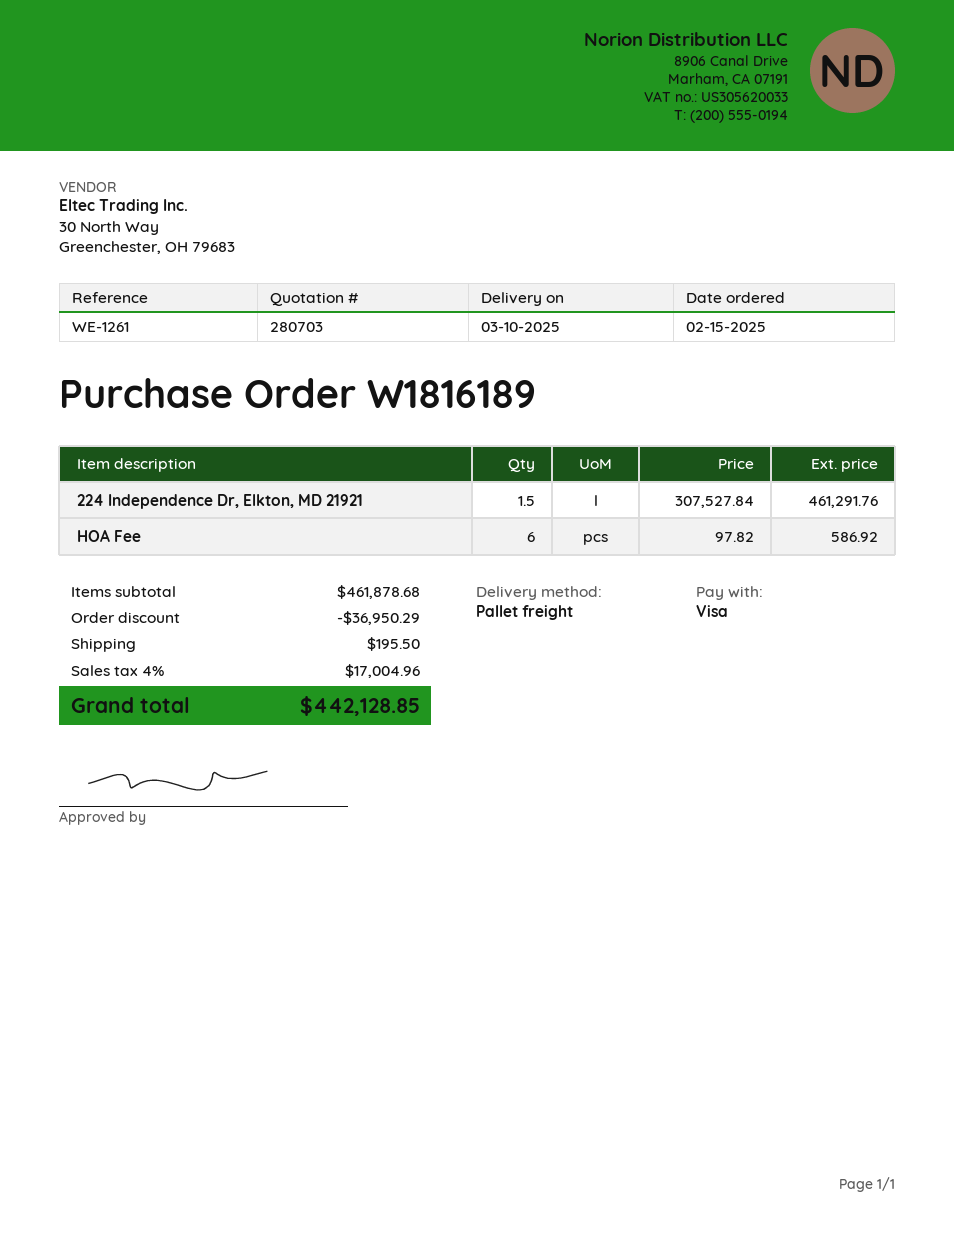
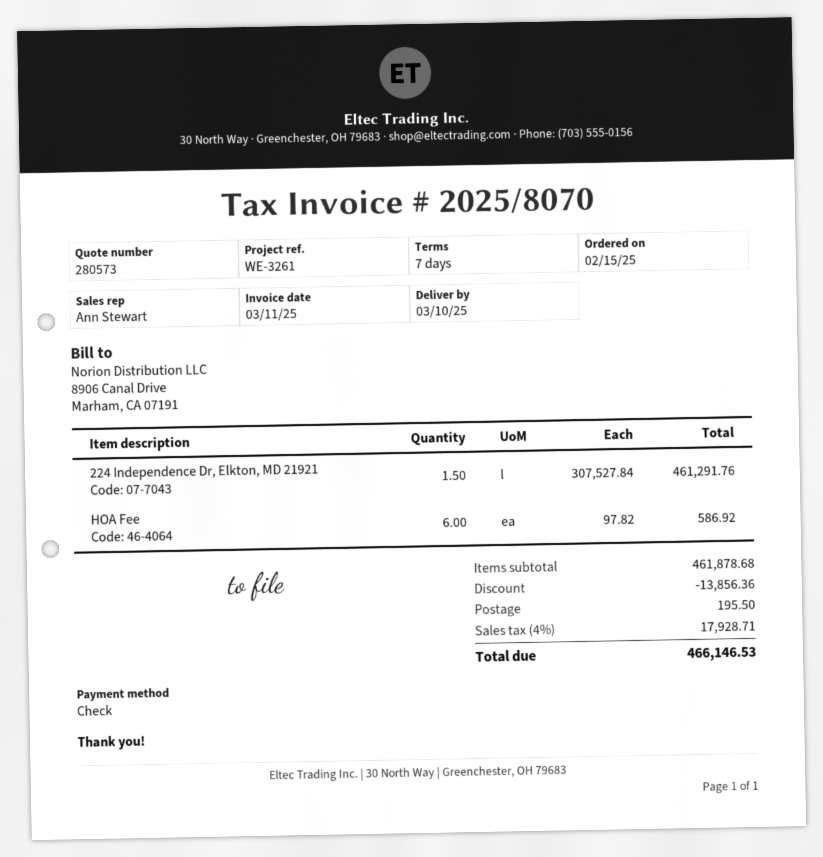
quote number: 280703 -> 280573
reference: WE-1261 -> WE-3261
payment method: Visa -> cheque
discount: 36950.29 -> 13856.36
tax: 4% = 17004.96 -> 4% = 17928.71
total: 442128.85 -> 466146.53

